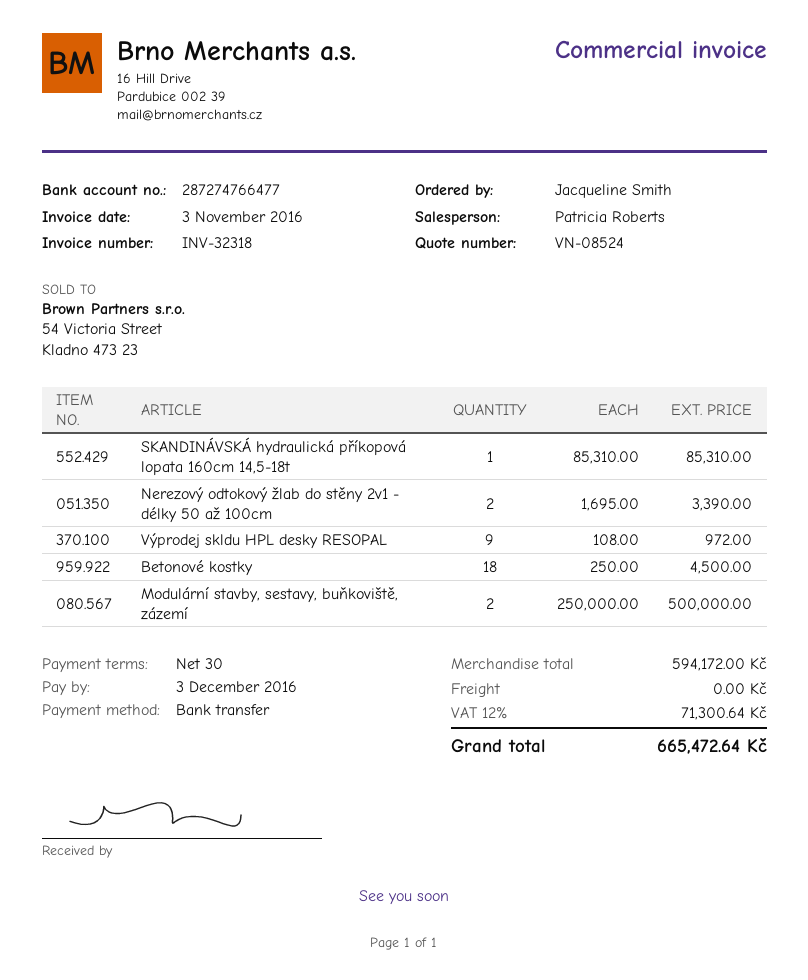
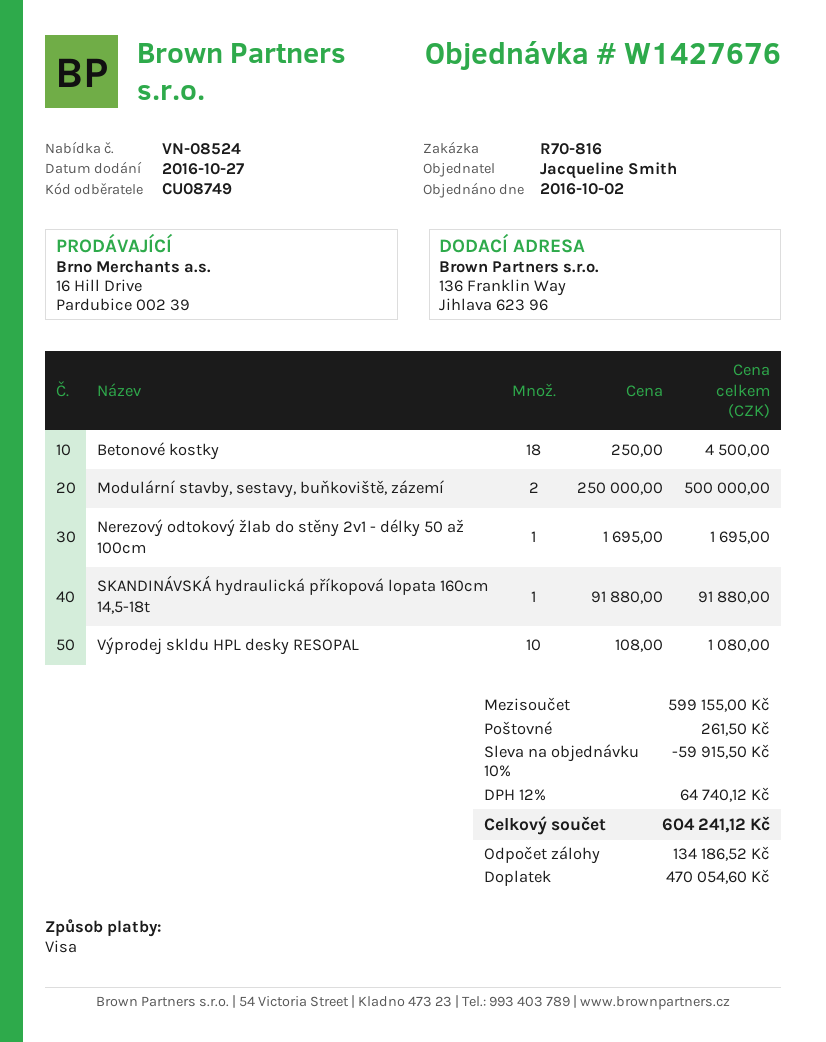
payment method: bank transfer -> Visa
SKANDINÁVSKÁ hydraulická příkopová lopata 160cm 14,5-18t: 1 x 85310.00 = 85310.00 -> 1 x 91880.00 = 91880.00
Nerezový odtokový žlab do stěny 2v1 - délky 50 až 100cm: 2 x 1695.00 = 3390.00 -> 1 x 1695.00 = 1695.00
Výprodej skldu HPL desky RESOPAL: 9 x 108.00 = 972.00 -> 10 x 108.00 = 1080.00
subtotal: 594172.00 -> 599155.00
discount: none -> 10% = 59915.50
shipping: 0.00 -> 261.50
tax: 12% = 71300.64 -> 12% = 64740.12
total: 665472.64 -> 604241.12

